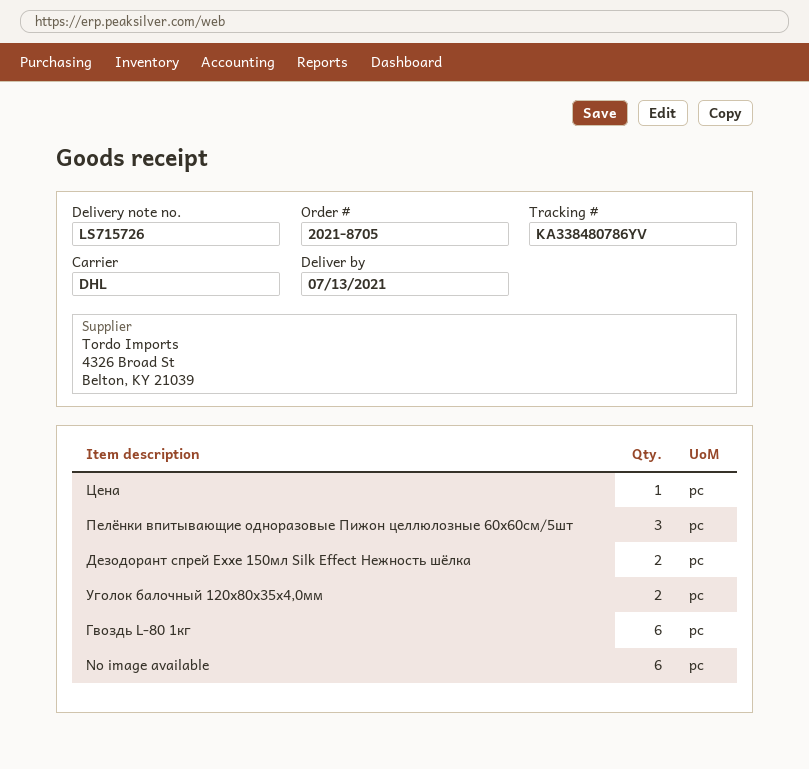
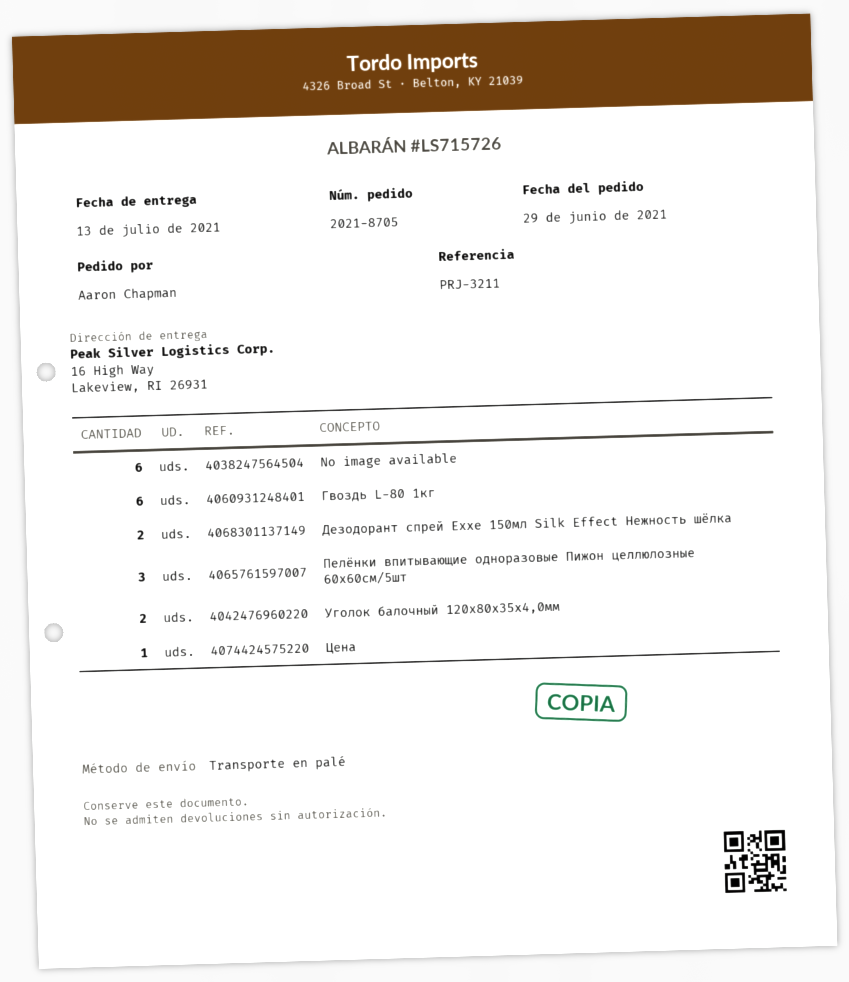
shipping method: DHL -> pallet freight

